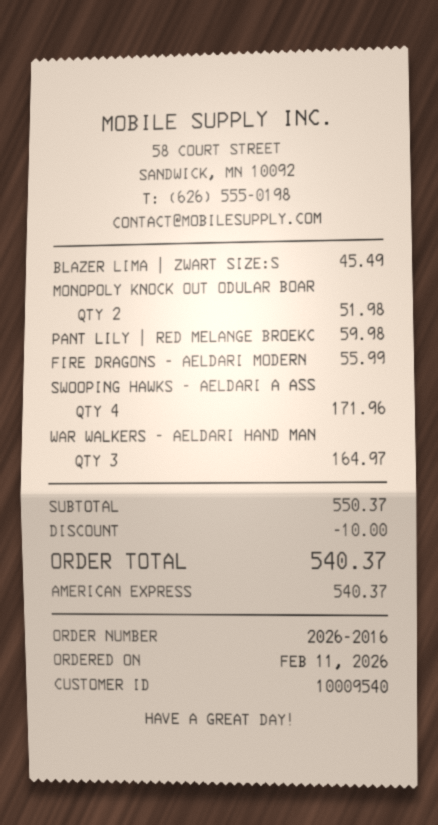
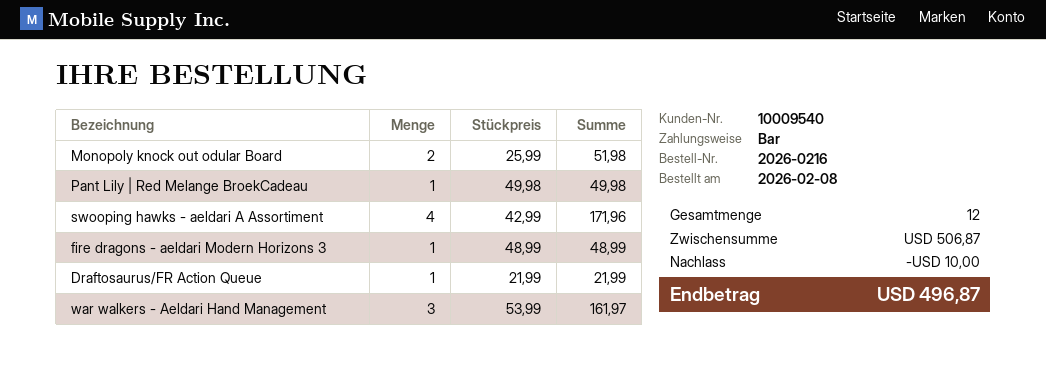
order number: 2026-2016 -> 2026-0216
order date: 2026-02-11 -> 2026-02-08
payment method: American Express -> cash
BLAZER LIMA | ZWART SIZE:S: 1 for 45.49 -> none
PANT LILY | RED MELANGE BROEKC: 1 for 59.98 -> 1 for 49.98
FIRE DRAGONS - AELDARI MODERN: 1 for 55.99 -> 1 for 48.99
WAR WALKERS - AELDARI HAND MAN: 3 for 164.97 -> 3 for 161.97
Draftosaurus/FR Action Queue: none -> 1 for 21.99
subtotal: 550.37 -> 506.87
total: 540.37 -> 496.87

